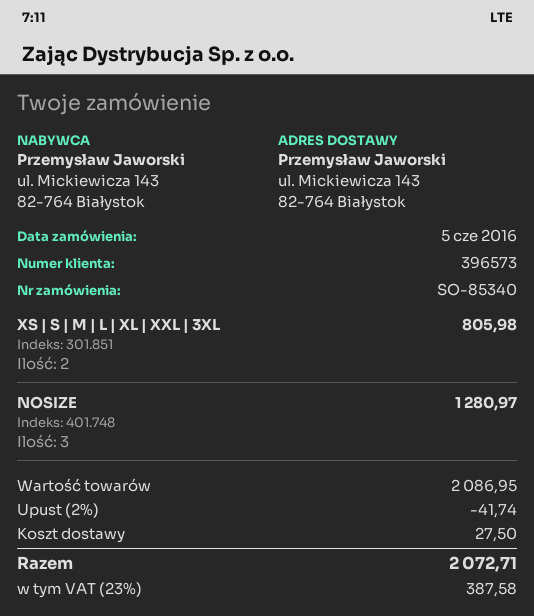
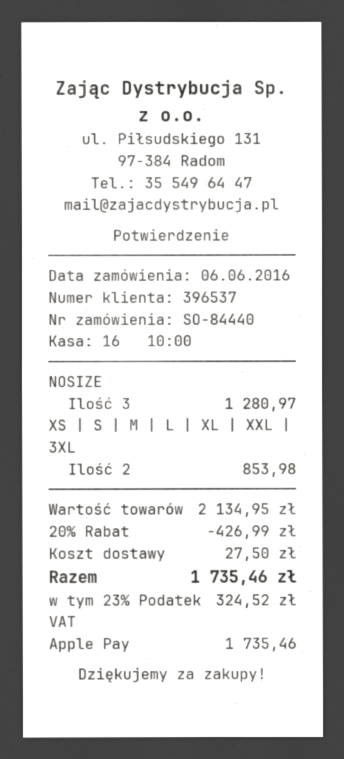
order number: SO-85340 -> SO-84440
order date: 2016-06-05 -> 2016-06-06
customer number: 396573 -> 396537
XS | S | M | L | XL | XXL | 3XL: 2 for 805.98 -> 2 for 853.98
subtotal: 2086.95 -> 2134.95
discount: 2% = 41.74 -> 20% = 426.99
tax: 23% = 387.58 -> 23% = 324.52
total: 2072.71 -> 1735.46

